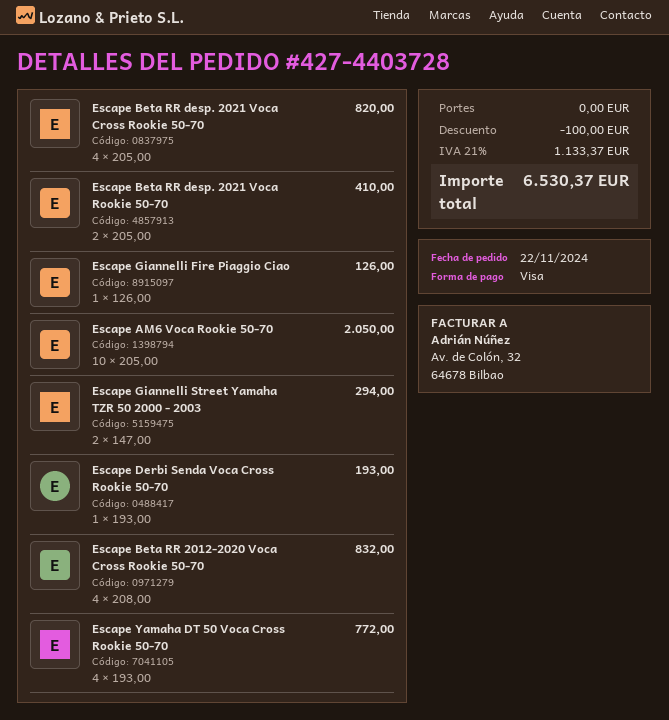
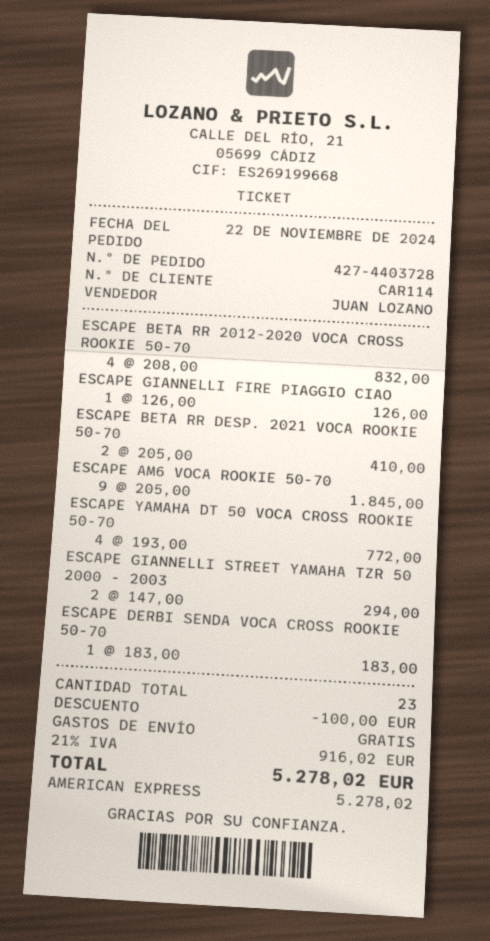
payment method: Visa -> American Express
Escape Beta RR desp. 2021 Voca Cross Rookie 50-70: 4 x 205.00 = 820.00 -> none
Escape AM6 Voca Rookie 50-70: 10 x 205.00 = 2050.00 -> 9 x 205.00 = 1845.00
Escape Derbi Senda Voca Cross Rookie 50-70: 1 x 193.00 = 193.00 -> 1 x 183.00 = 183.00
tax: 21% = 1133.37 -> 21% = 916.02
total: 6530.37 -> 5278.02

